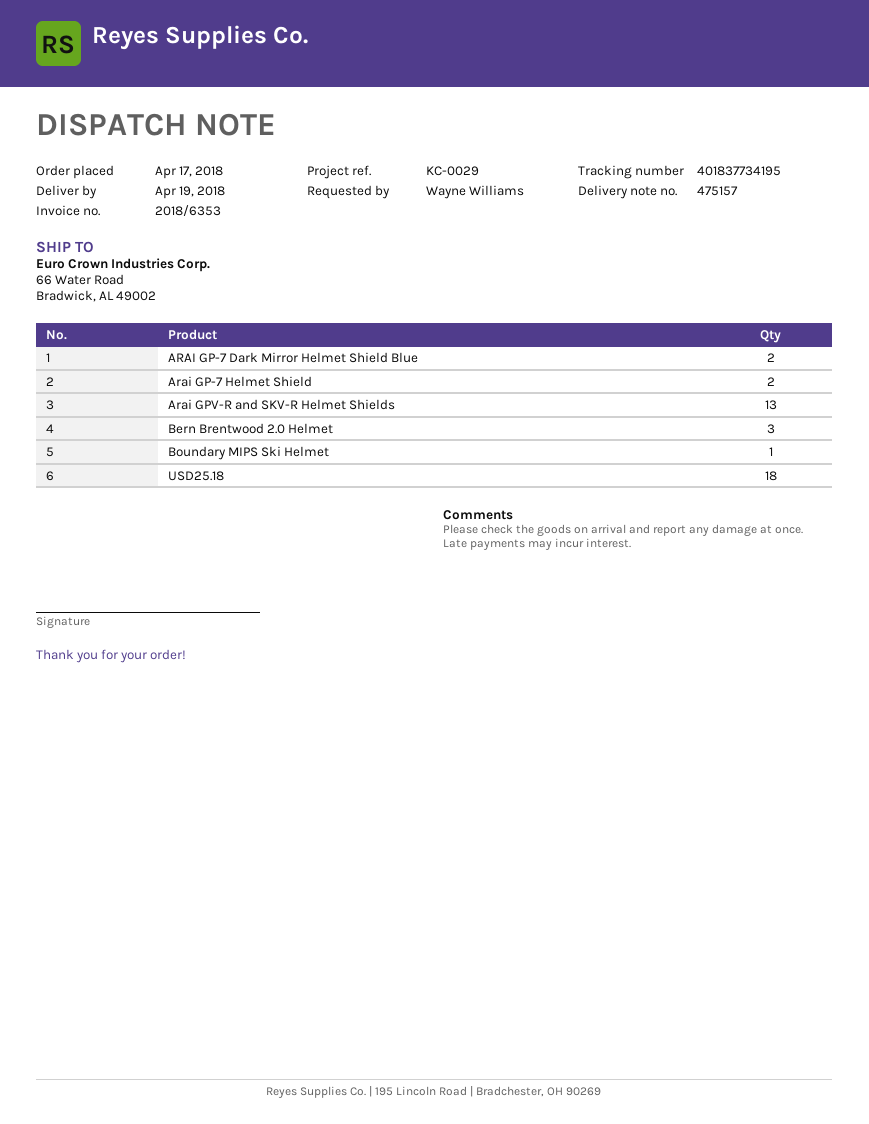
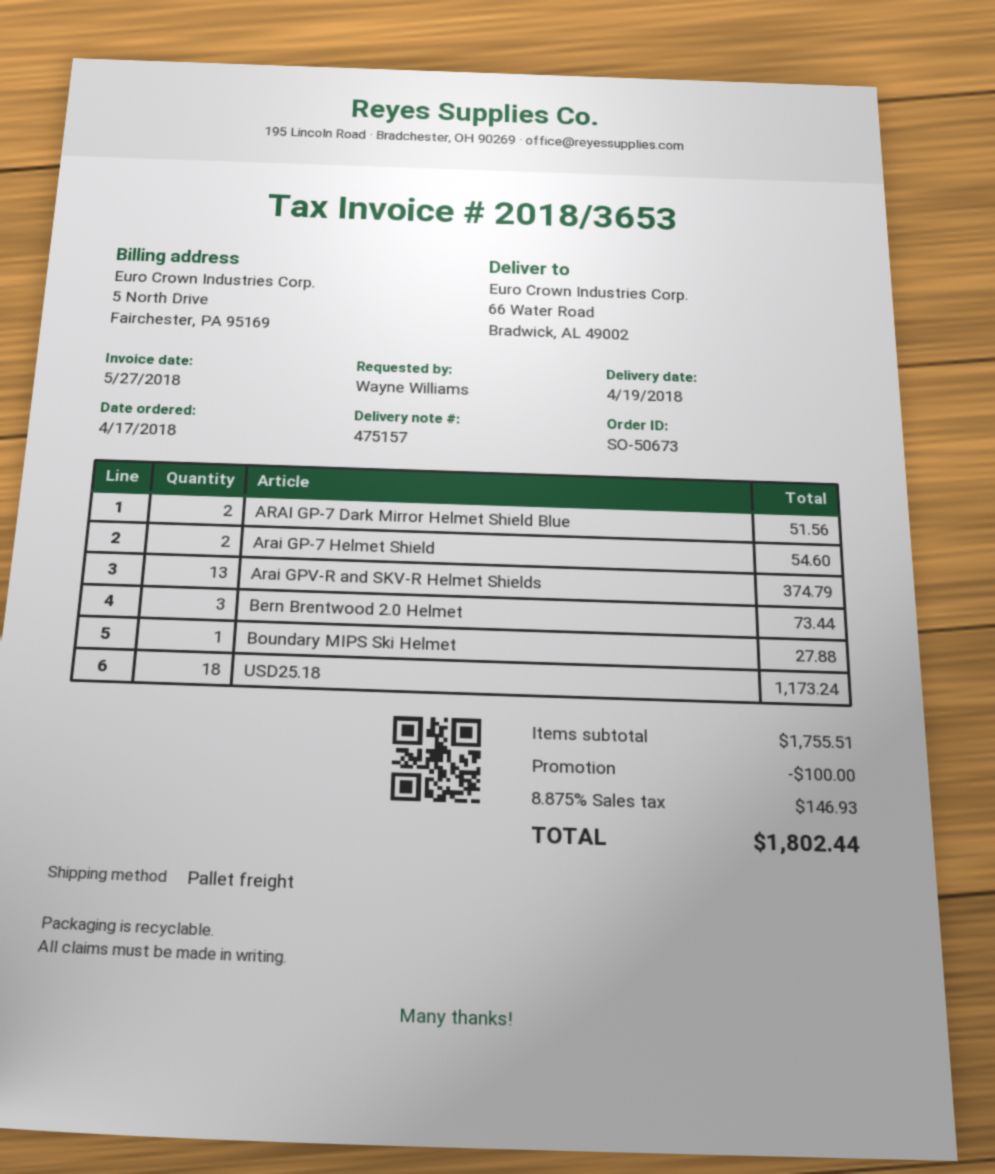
invoice number: 2018/6353 -> 2018/3653

